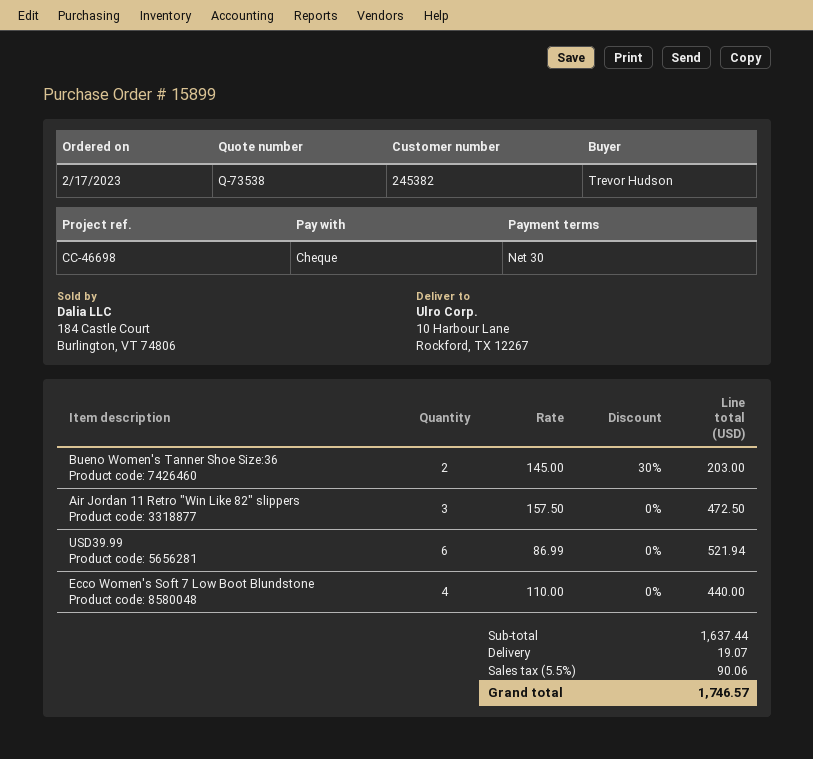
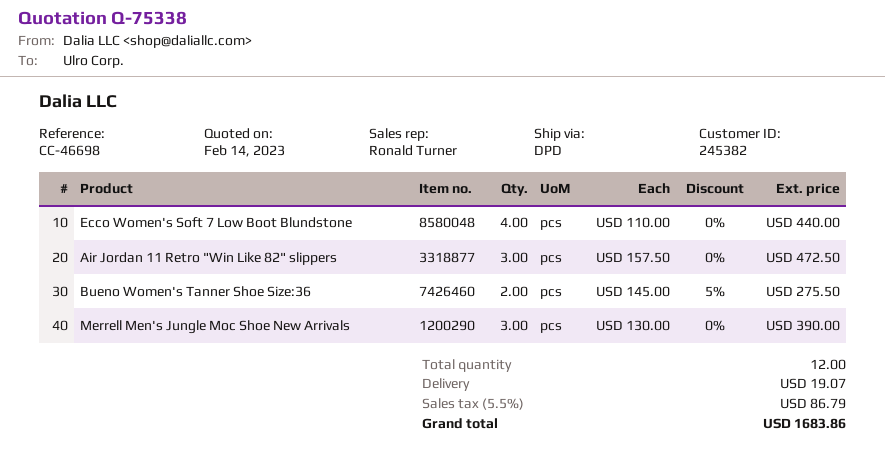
quote number: Q-73538 -> Q-75338
Bueno Women's Tanner Shoe Size:36: 2 x 145.00 - 30% = 203.00 -> 2 x 145.00 - 5% = 275.50
USD39.99: 6 x 86.99 = 521.94 -> none
Merrell Men's Jungle Moc Shoe New Arrivals: none -> 3 x 130.00 = 390.00
tax: 5.5% = 90.06 -> 5.5% = 86.79
total: 1746.57 -> 1683.86

